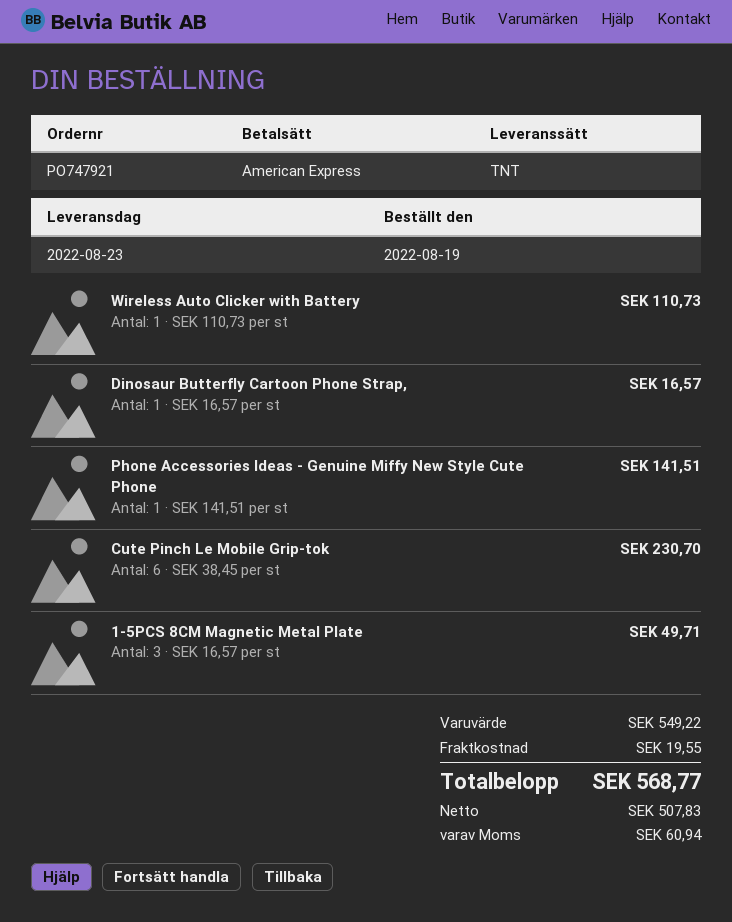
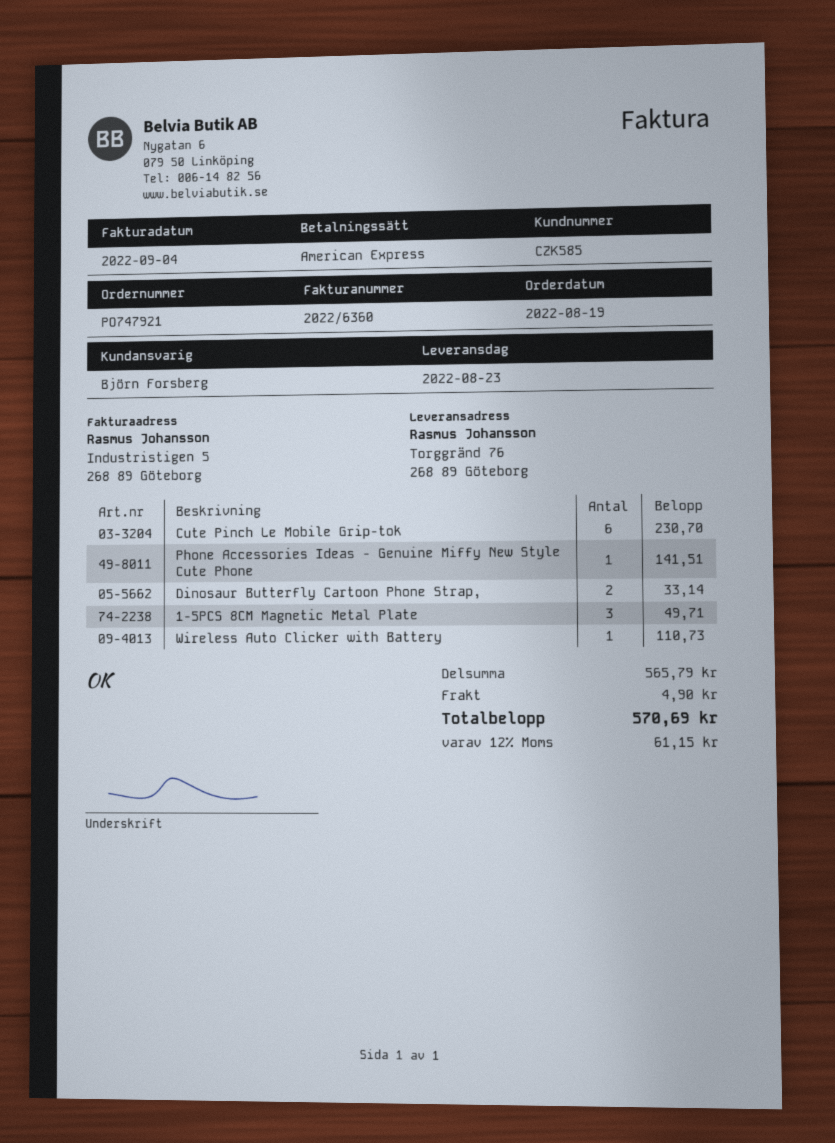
Dinosaur Butterfly Cartoon Phone Strap,: 1 for 16.57 -> 2 for 33.14
subtotal: 549.22 -> 565.79
shipping: 19.55 -> 4.90
tax: 60.94 -> 61.15
total: 568.77 -> 570.69

